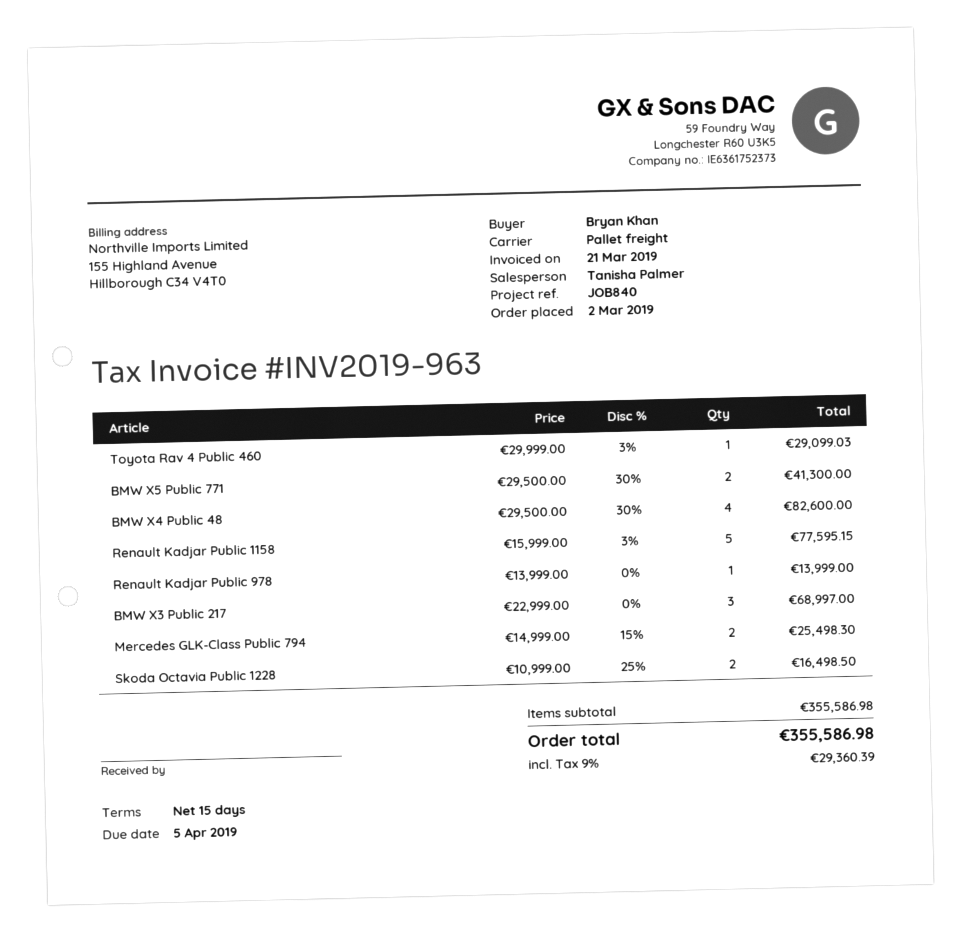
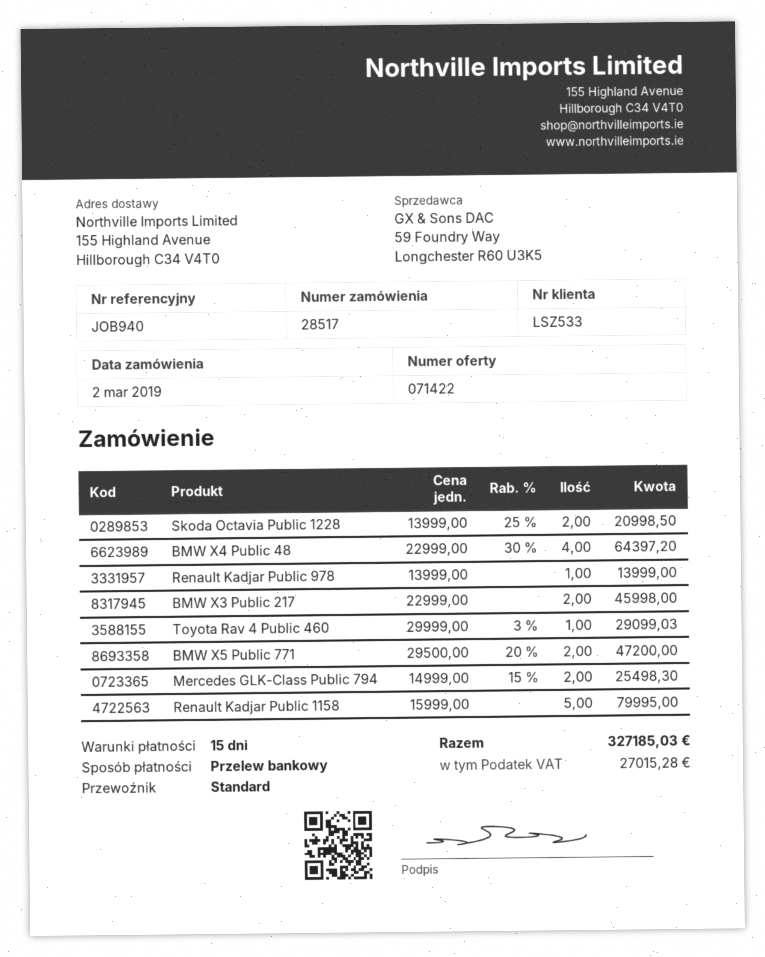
reference: JOB840 -> JOB940
shipping method: pallet freight -> standard
BMW X5 Public 771: 2 x 29500.00 - 30% = 41300.00 -> 2 x 29500.00 - 20% = 47200.00
BMW X4 Public 48: 4 x 29500.00 - 30% = 82600.00 -> 4 x 22999.00 - 30% = 64397.20
Renault Kadjar Public 1158: 5 x 15999.00 - 3% = 77595.15 -> 5 x 15999.00 = 79995.00
BMW X3 Public 217: 3 x 22999.00 = 68997.00 -> 2 x 22999.00 = 45998.00
Skoda Octavia Public 1228: 2 x 10999.00 - 25% = 16498.50 -> 2 x 13999.00 - 25% = 20998.50
tax: 29360.39 -> 27015.28
total: 355586.98 -> 327185.03

